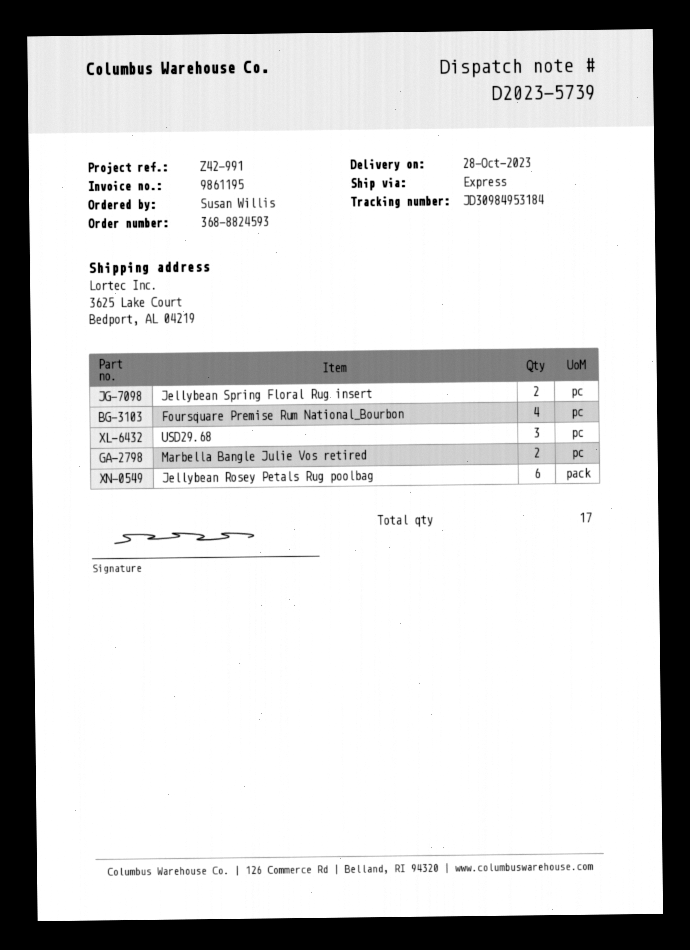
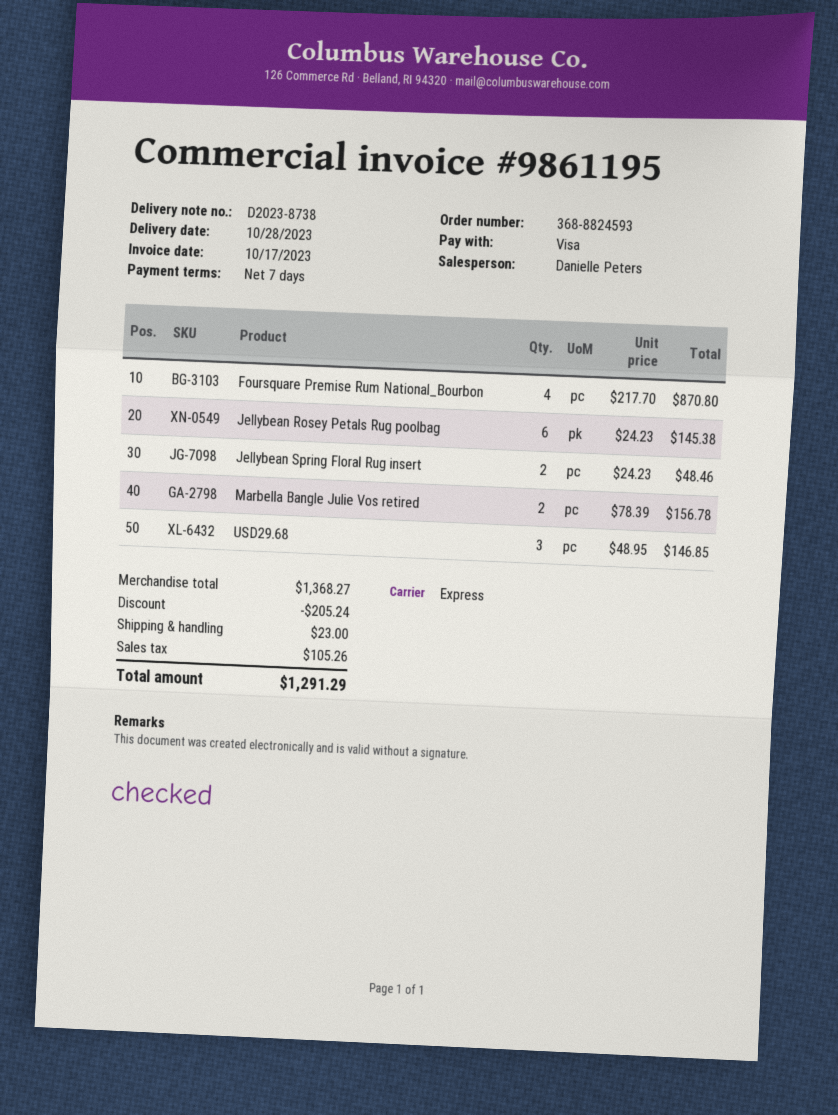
delivery note number: D2023-5739 -> D2023-8738

